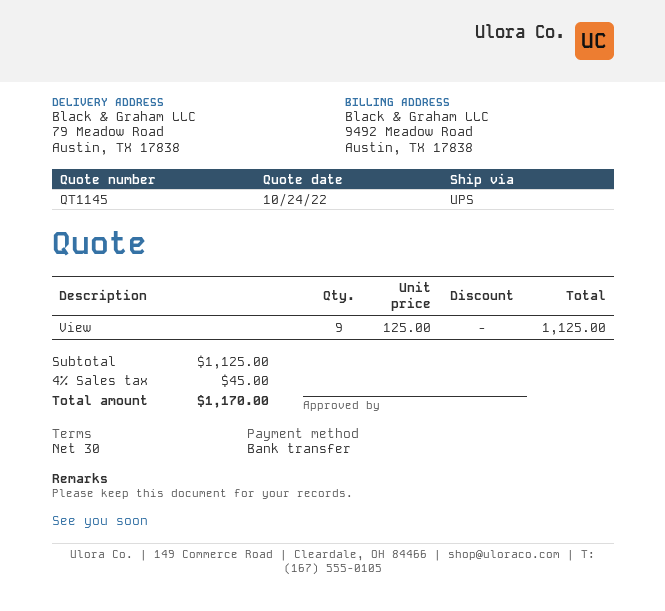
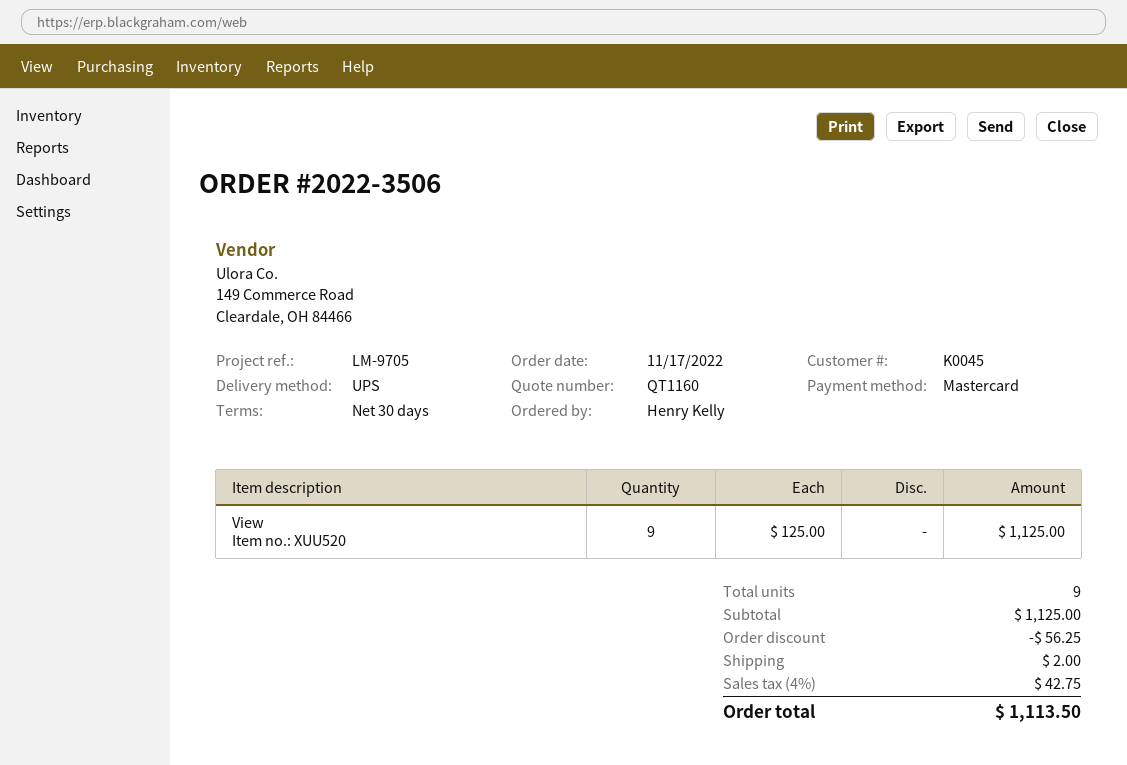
quote number: QT1145 -> QT1160
payment method: bank transfer -> Mastercard
discount: none -> 56.25
shipping: none -> 2.00
tax: 4% = 45.00 -> 4% = 42.75
total: 1170.00 -> 1113.50

